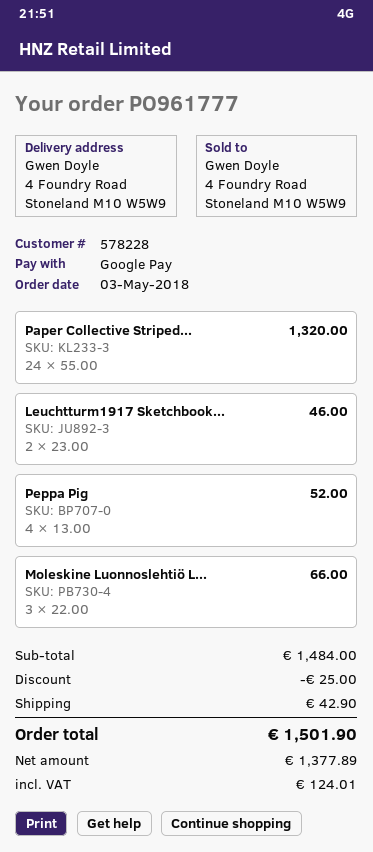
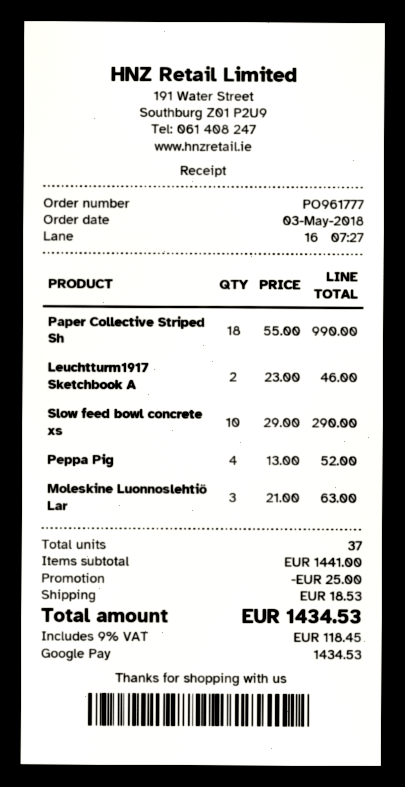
Paper Collective Striped...: 24 x 55.00 = 1320.00 -> 18 x 55.00 = 990.00
Moleskine Luonnoslehtiö L...: 3 x 22.00 = 66.00 -> 3 x 21.00 = 63.00
Slow feed bowl concrete xs: none -> 10 x 29.00 = 290.00
subtotal: 1484.00 -> 1441.00
shipping: 42.90 -> 18.53
tax: 124.01 -> 118.45
total: 1501.90 -> 1434.53

